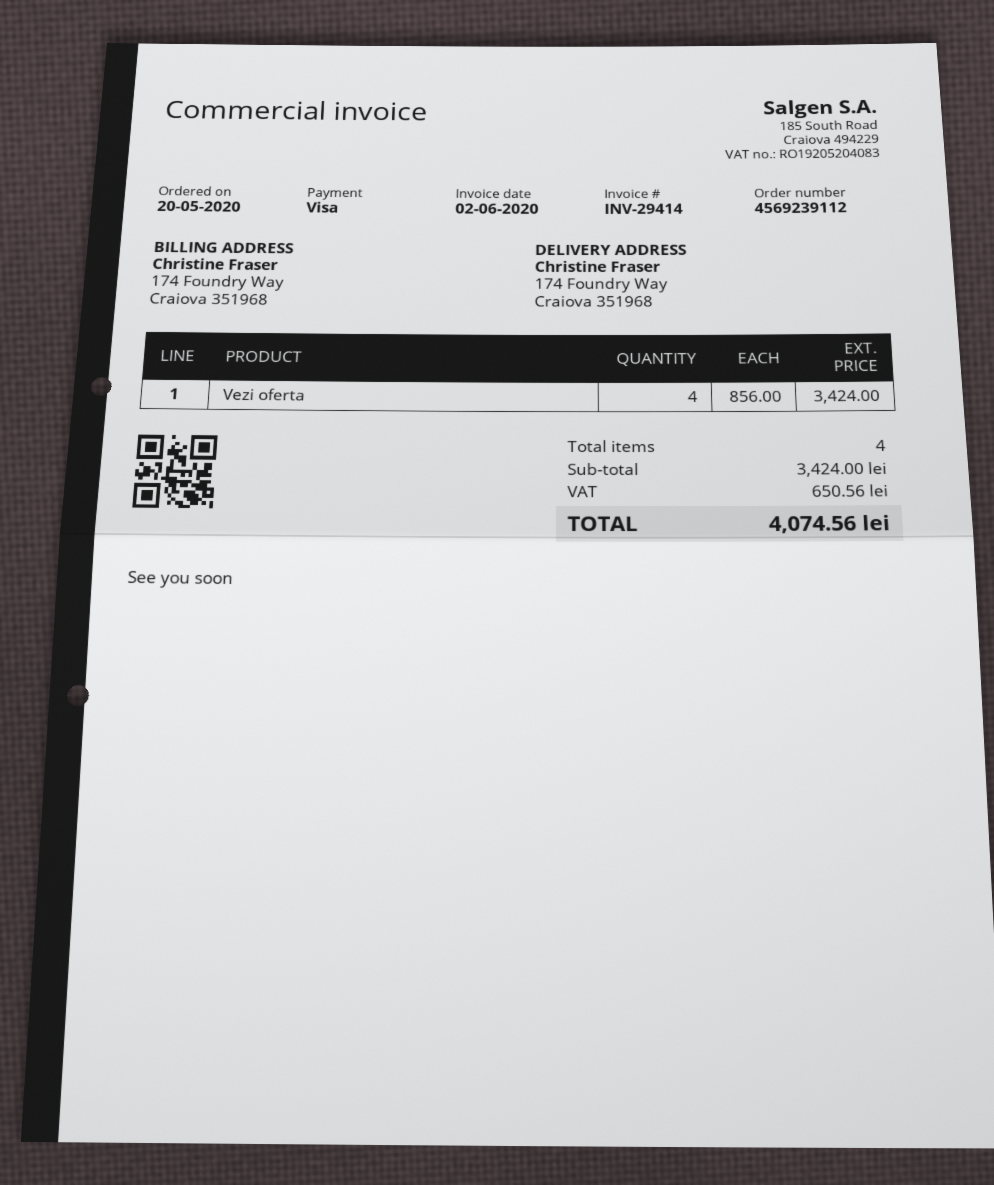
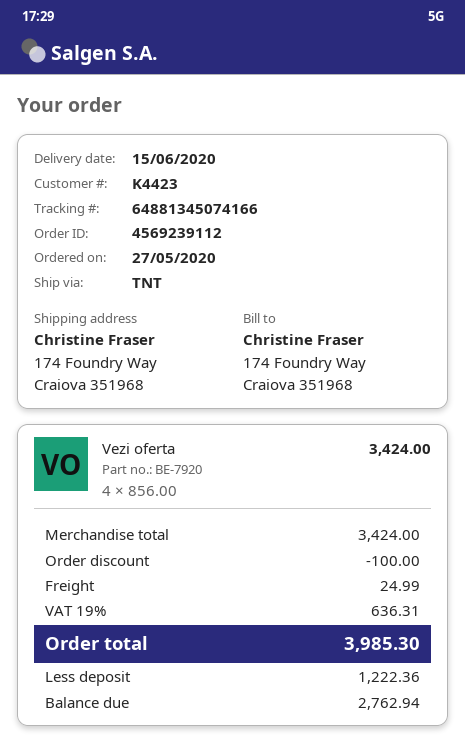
order date: 2020-05-20 -> 2020-05-27
discount: none -> 100.00
shipping: none -> 24.99
tax: 650.56 -> 636.31
total: 4074.56 -> 3985.30

